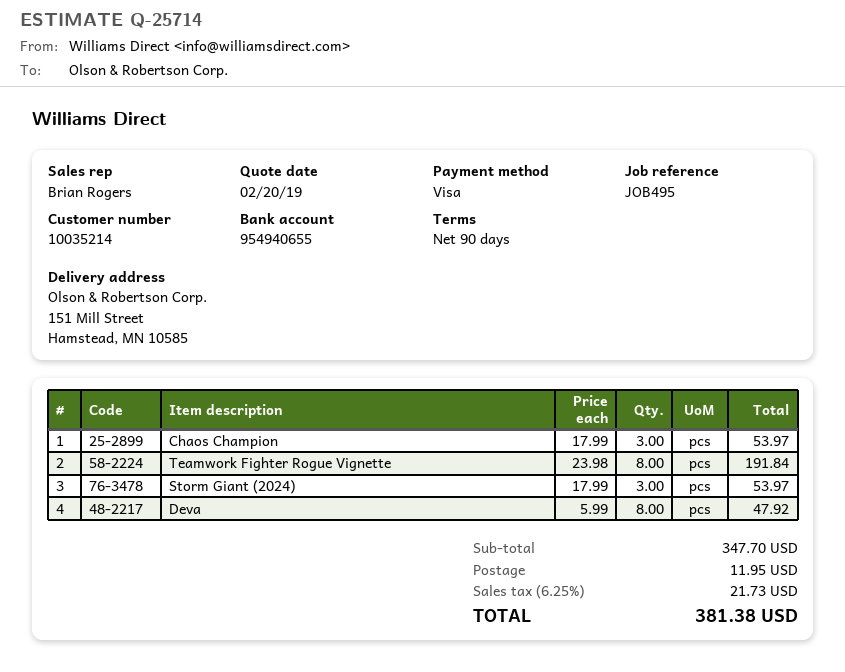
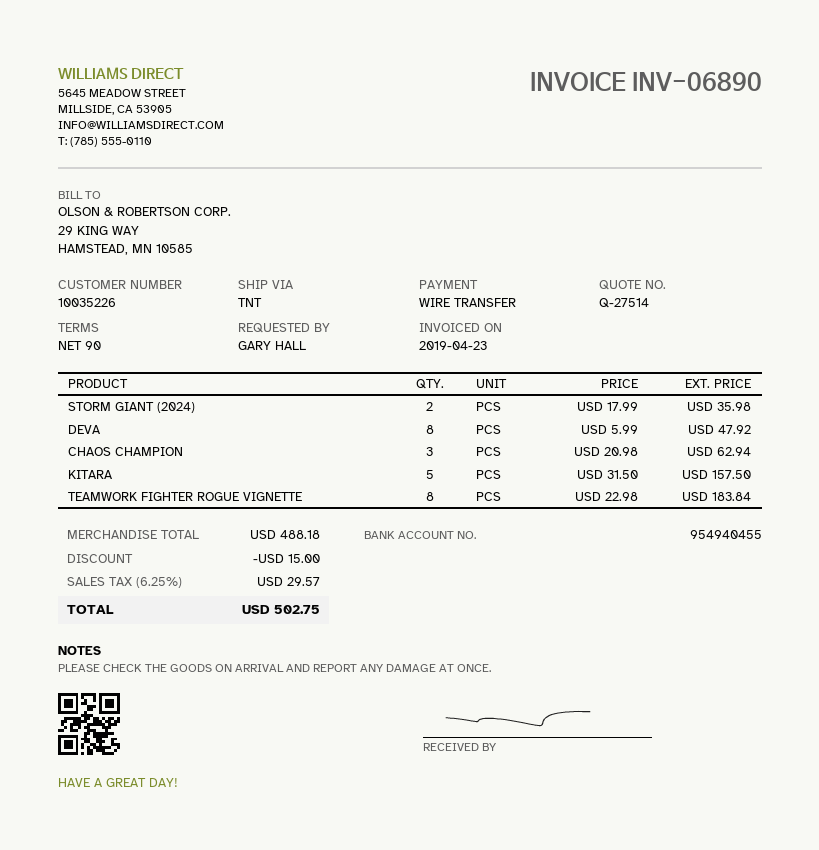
quote number: Q-25714 -> Q-27514
customer number: 10035214 -> 10035226
payment method: Visa -> bank transfer
bank account: 954940655 -> 954940455
Chaos Champion: 3 x 17.99 = 53.97 -> 3 x 20.98 = 62.94
Teamwork Fighter Rogue Vignette: 8 x 23.98 = 191.84 -> 8 x 22.98 = 183.84
Storm Giant (2024): 3 x 17.99 = 53.97 -> 2 x 17.99 = 35.98
KITARA: none -> 5 x 31.50 = 157.50
subtotal: 347.70 -> 488.18
discount: none -> 15.00
shipping: 11.95 -> none
tax: 6.25% = 21.73 -> 6.25% = 29.57
total: 381.38 -> 502.75

